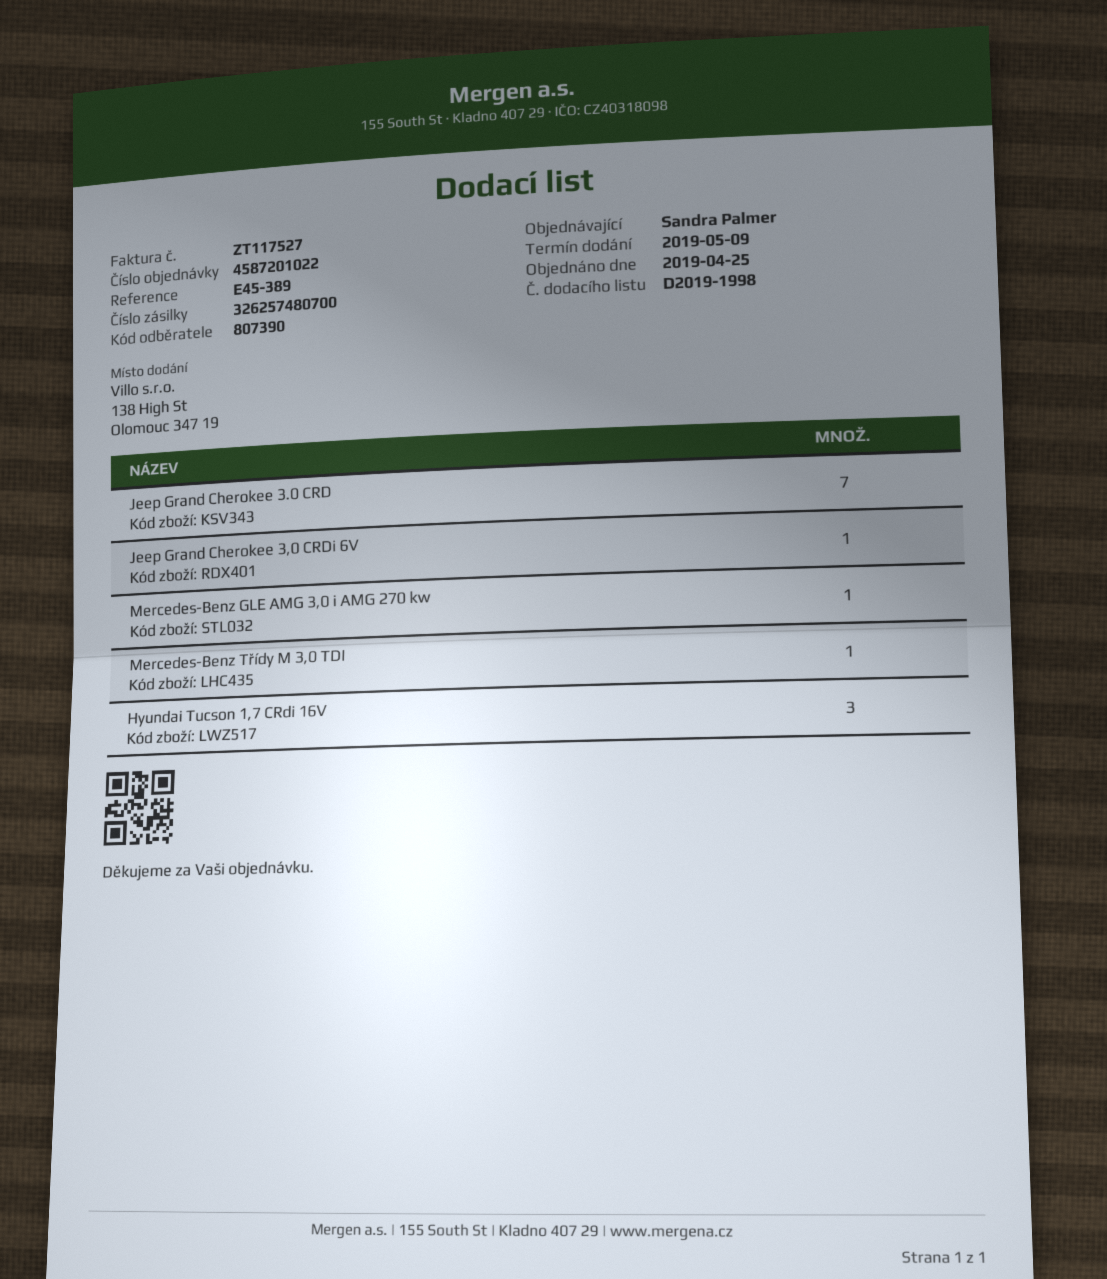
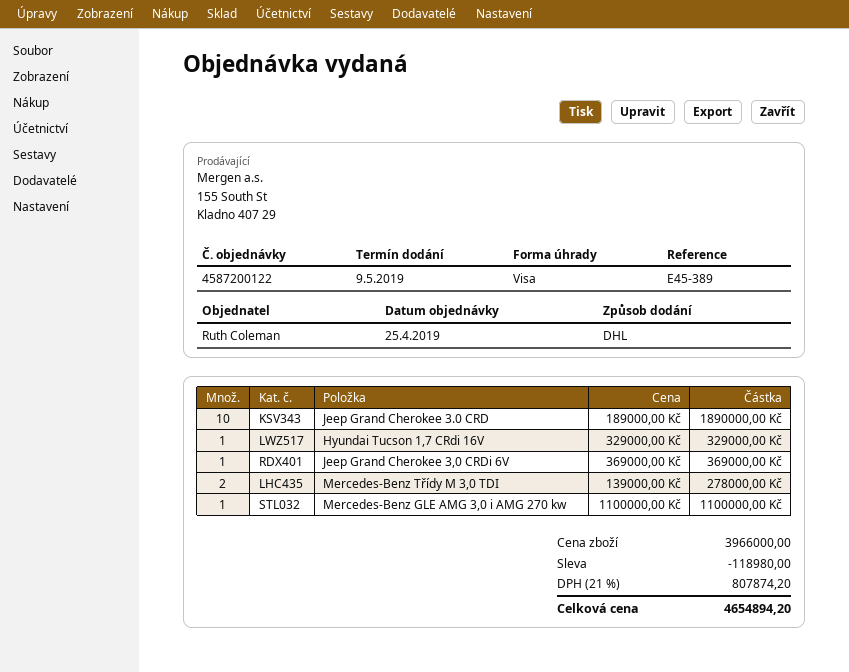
order number: 4587201022 -> 4587200122
ordered by: Sandra Palmer -> Ruth Coleman
Jeep Grand Cherokee 3.0 CRD: 7 -> 10
Mercedes-Benz Třídy M 3,0 TDI: 1 -> 2
Hyundai Tucson 1,7 CRdi 16V: 3 -> 1

